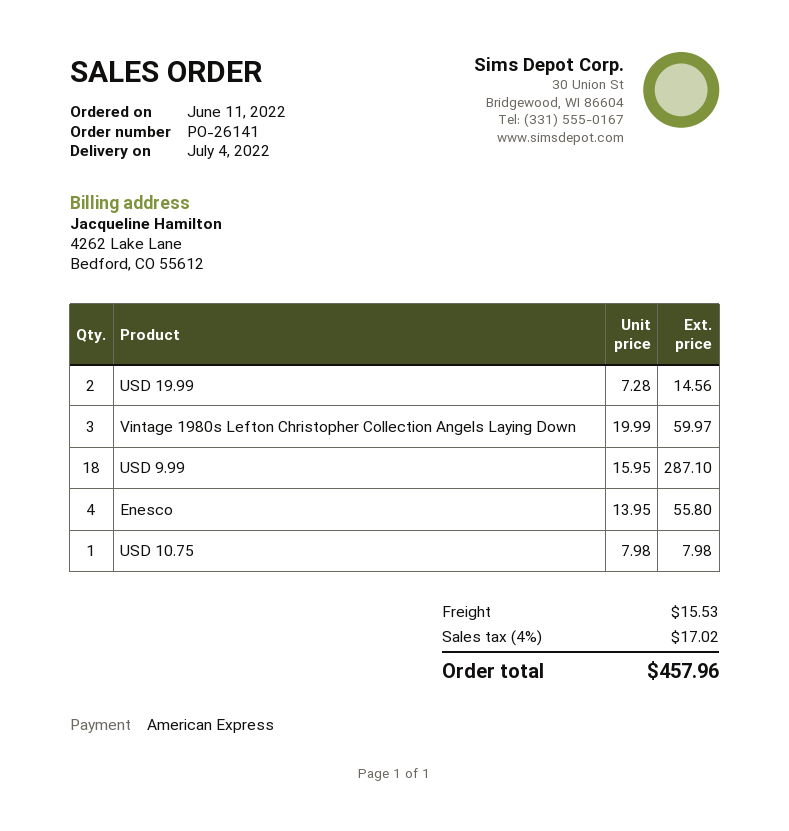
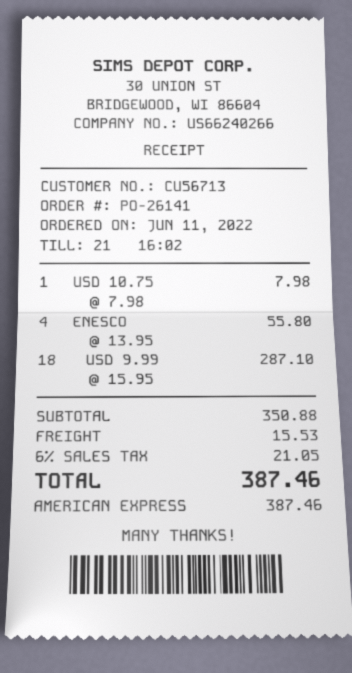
USD 19.99: 2 x 7.28 = 14.56 -> none
Vintage 1980s Lefton Christopher Collection Angels Laying Down: 3 x 19.99 = 59.97 -> none
tax: 4% = 17.02 -> 6% = 21.05
total: 457.96 -> 387.46

